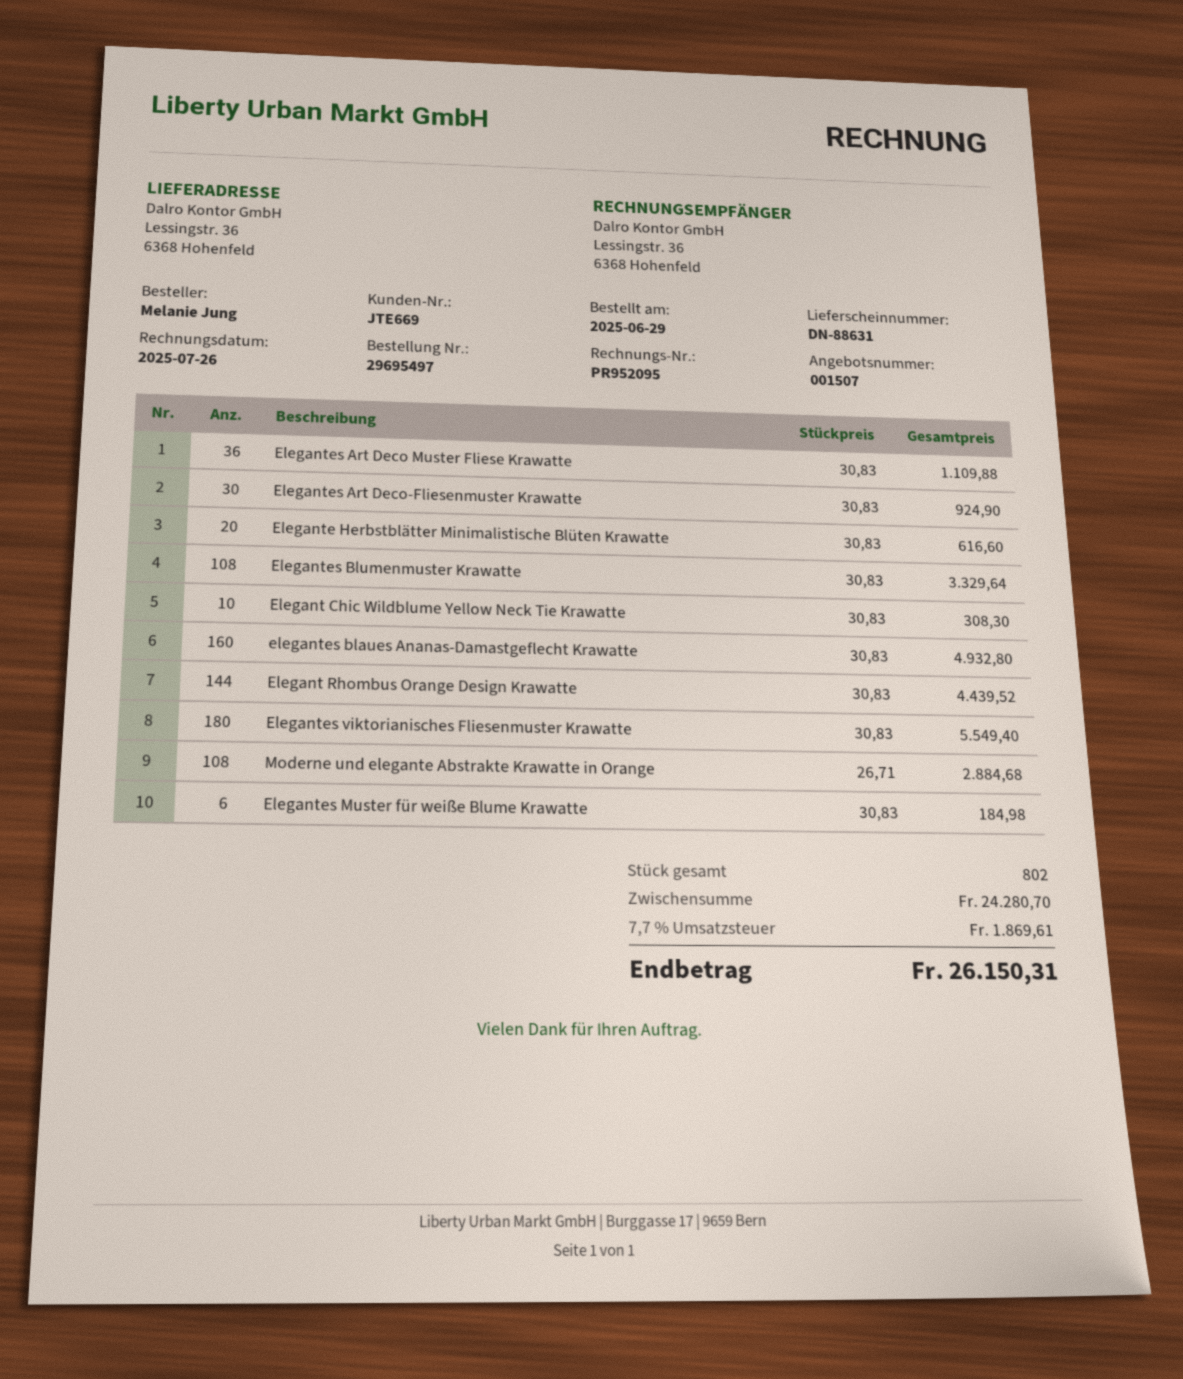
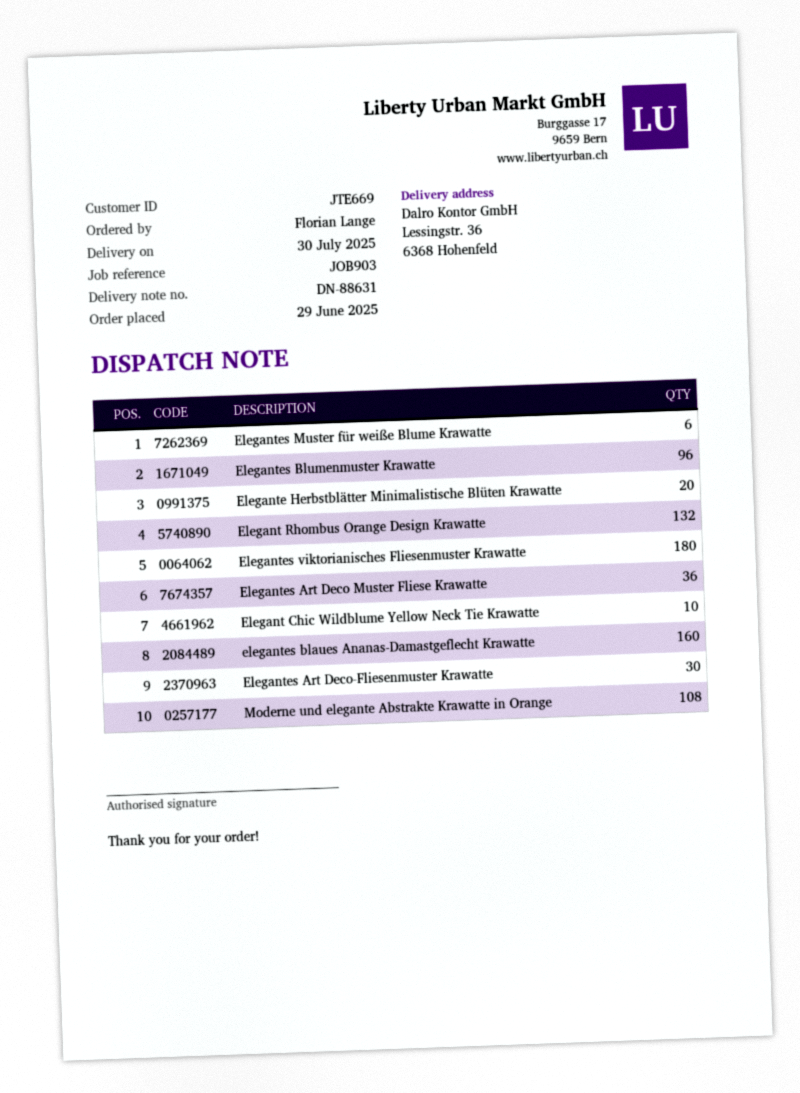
ordered by: Melanie Jung -> Florian Lange
Elegantes Blumenmuster Krawatte: 108 -> 96
Elegant Rhombus Orange Design Krawatte: 144 -> 132

